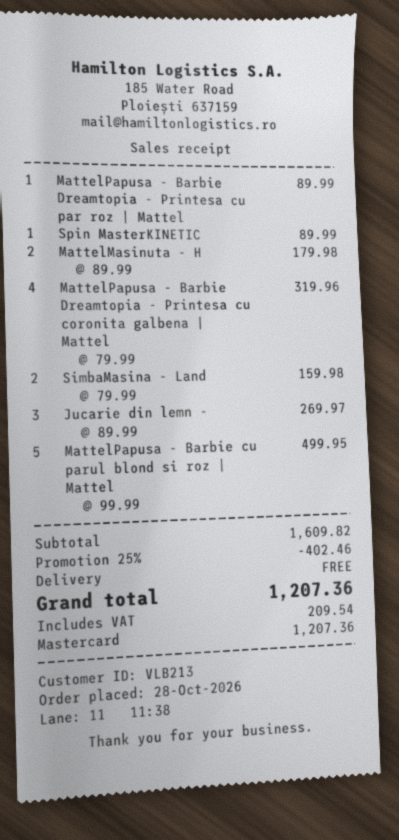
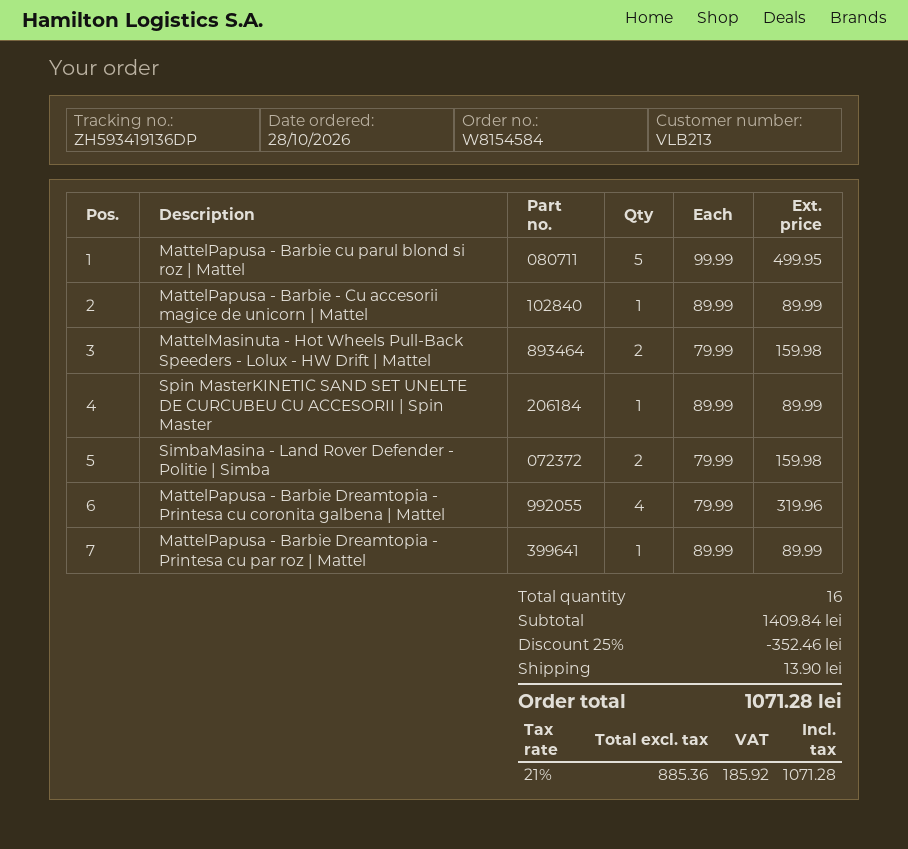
MattelMasinuta - H: 2 x 89.99 = 179.98 -> 2 x 79.99 = 159.98
Jucarie din lemn -: 3 x 89.99 = 269.97 -> none
MattelPapusa - Barbie - Cu accesorii magice de unicorn | Mattel: none -> 1 x 89.99 = 89.99
subtotal: 1609.82 -> 1409.84
discount: 25% = 402.46 -> 25% = 352.46
shipping: 0.00 -> 13.90
tax: 209.54 -> 185.92
total: 1207.36 -> 1071.28

